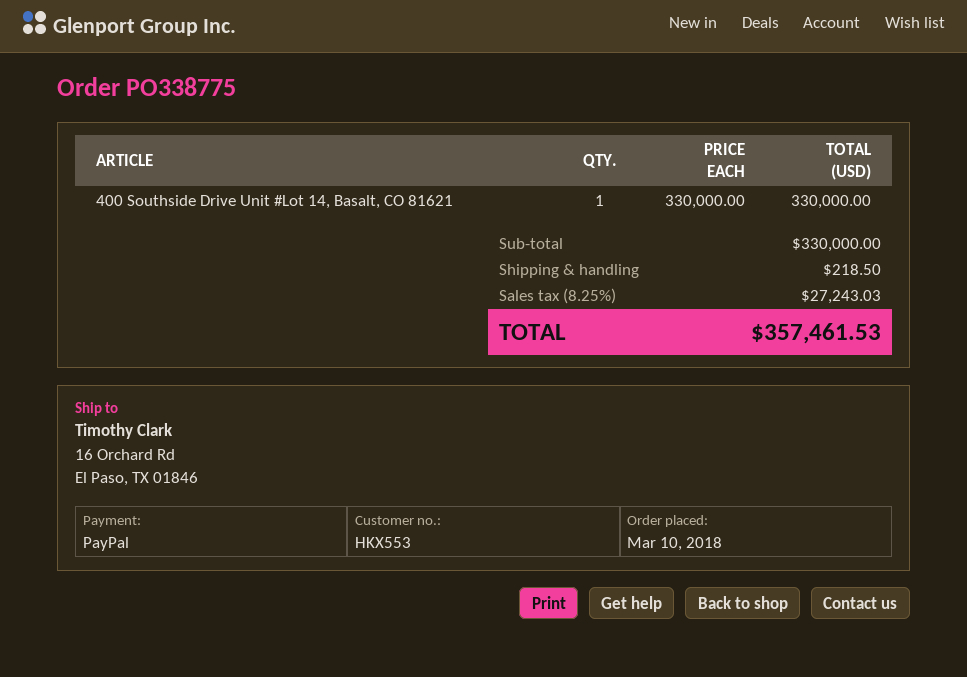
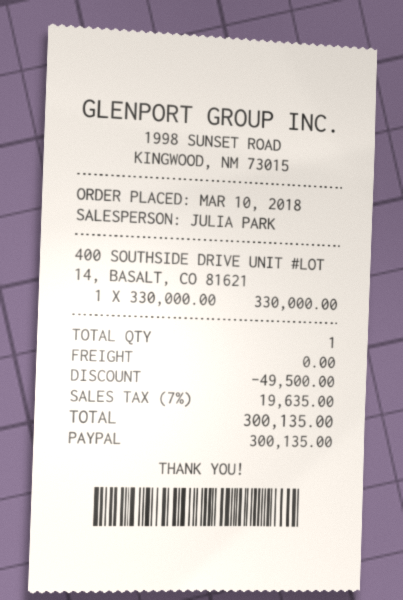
discount: none -> 49500.00
shipping: 218.50 -> 0.00
tax: 8.25% = 27243.03 -> 7% = 19635.00
total: 357461.53 -> 300135.00

